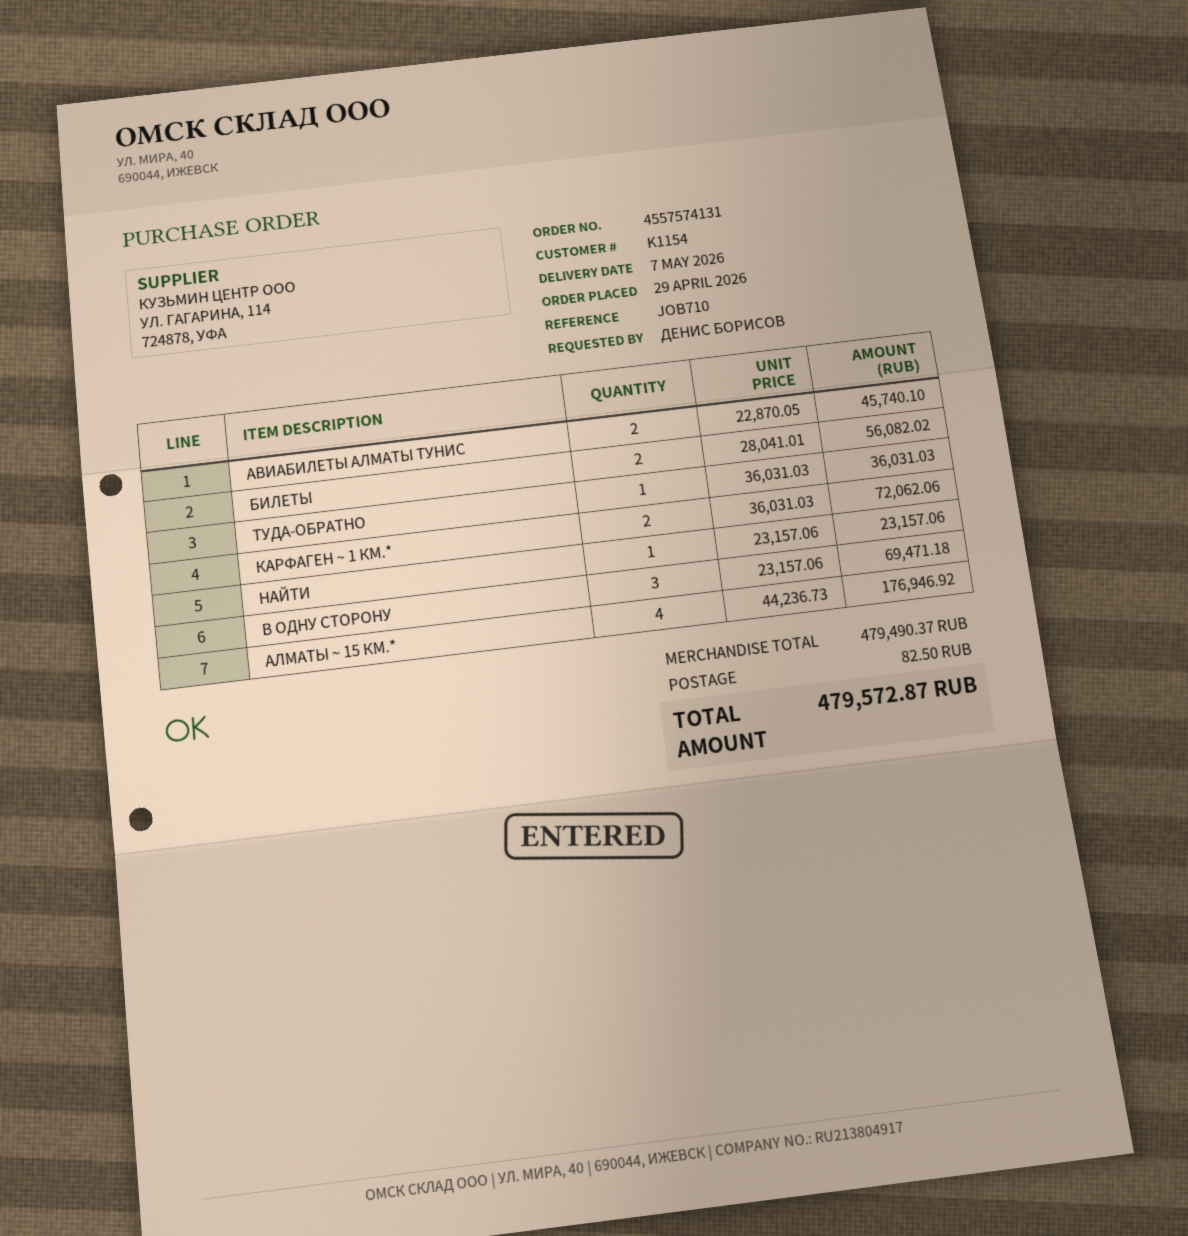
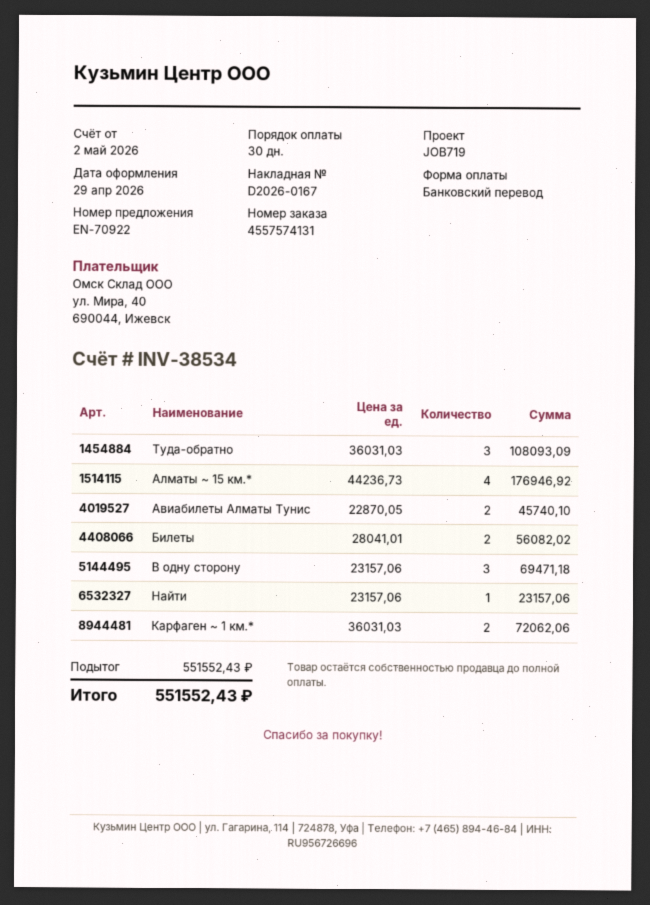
reference: JOB710 -> JOB719
ТУДА-ОБРАТНО: 1 x 36031.03 = 36031.03 -> 3 x 36031.03 = 108093.09
subtotal: 479490.37 -> 551552.43
shipping: 82.50 -> none
total: 479572.87 -> 551552.43

